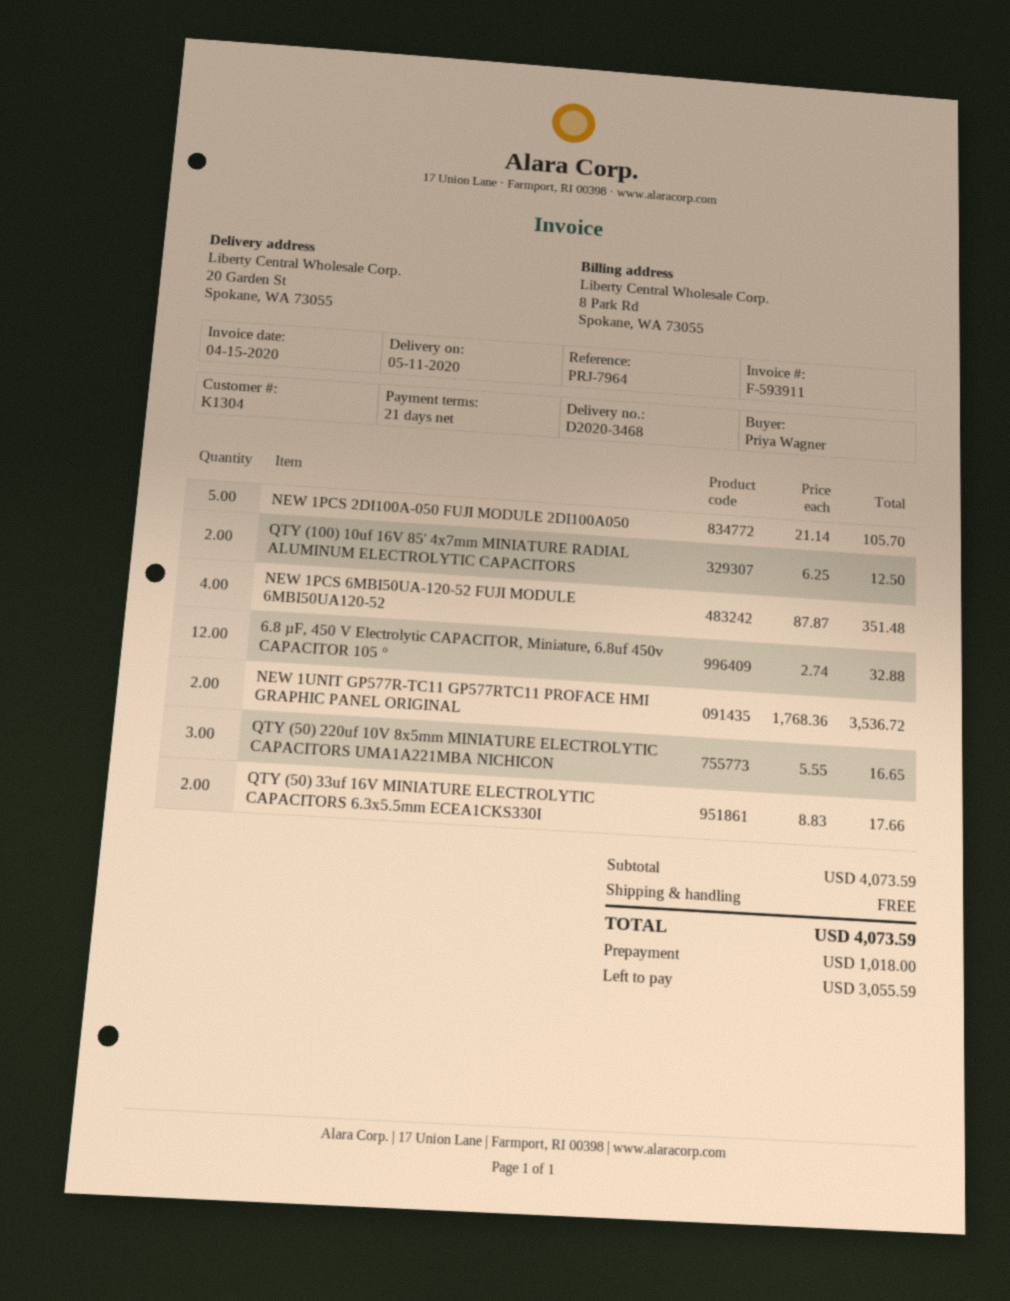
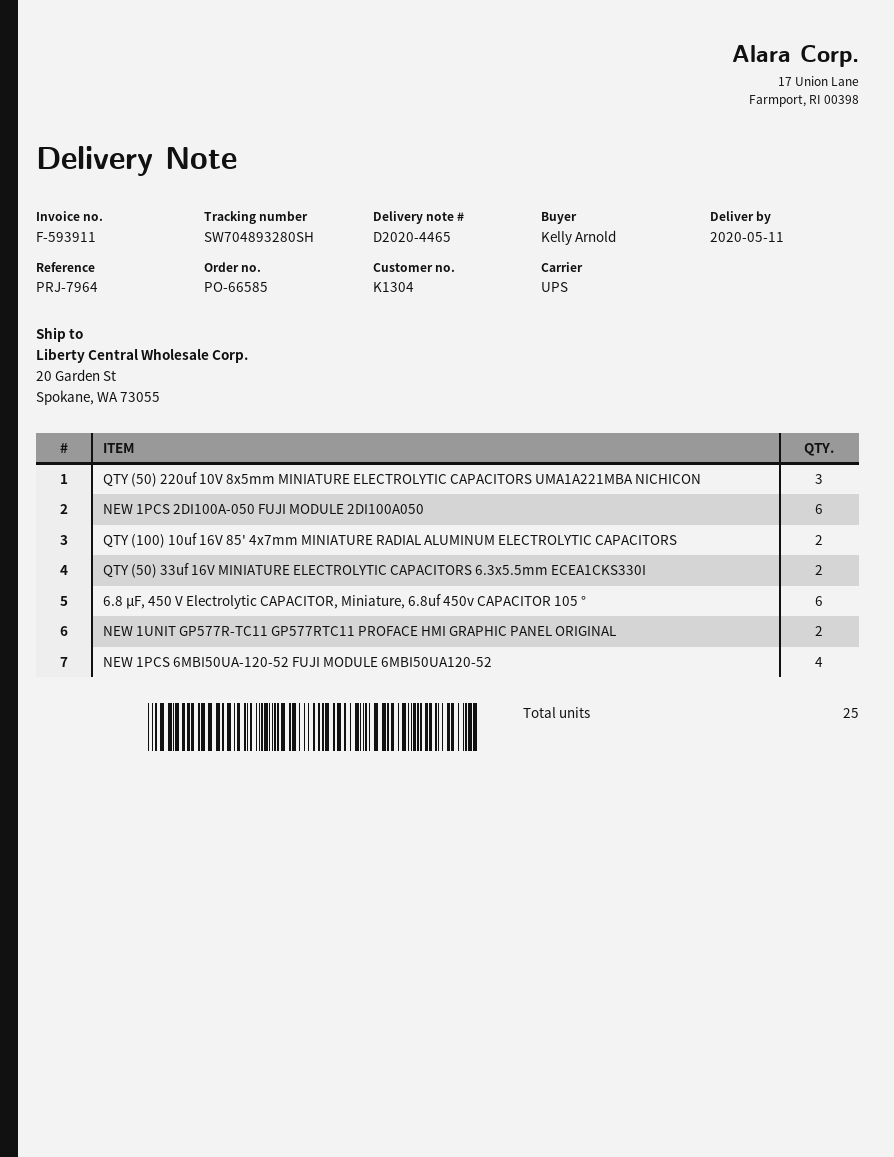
delivery note number: D2020-3468 -> D2020-4465
ordered by: Priya Wagner -> Kelly Arnold
NEW 1PCS 2DI100A-050 FUJI MODULE 2DI100A050: 5 -> 6
6.8 µF, 450 V Electrolytic CAPACITOR, Miniature, 6.8uf 450v CAPACITOR 105 °: 12 -> 6

